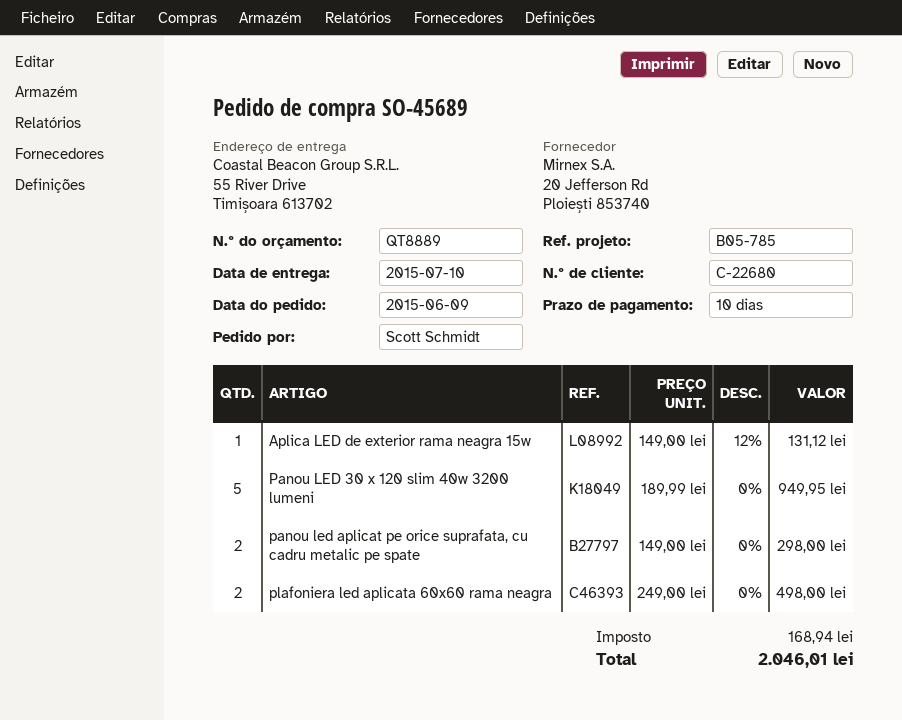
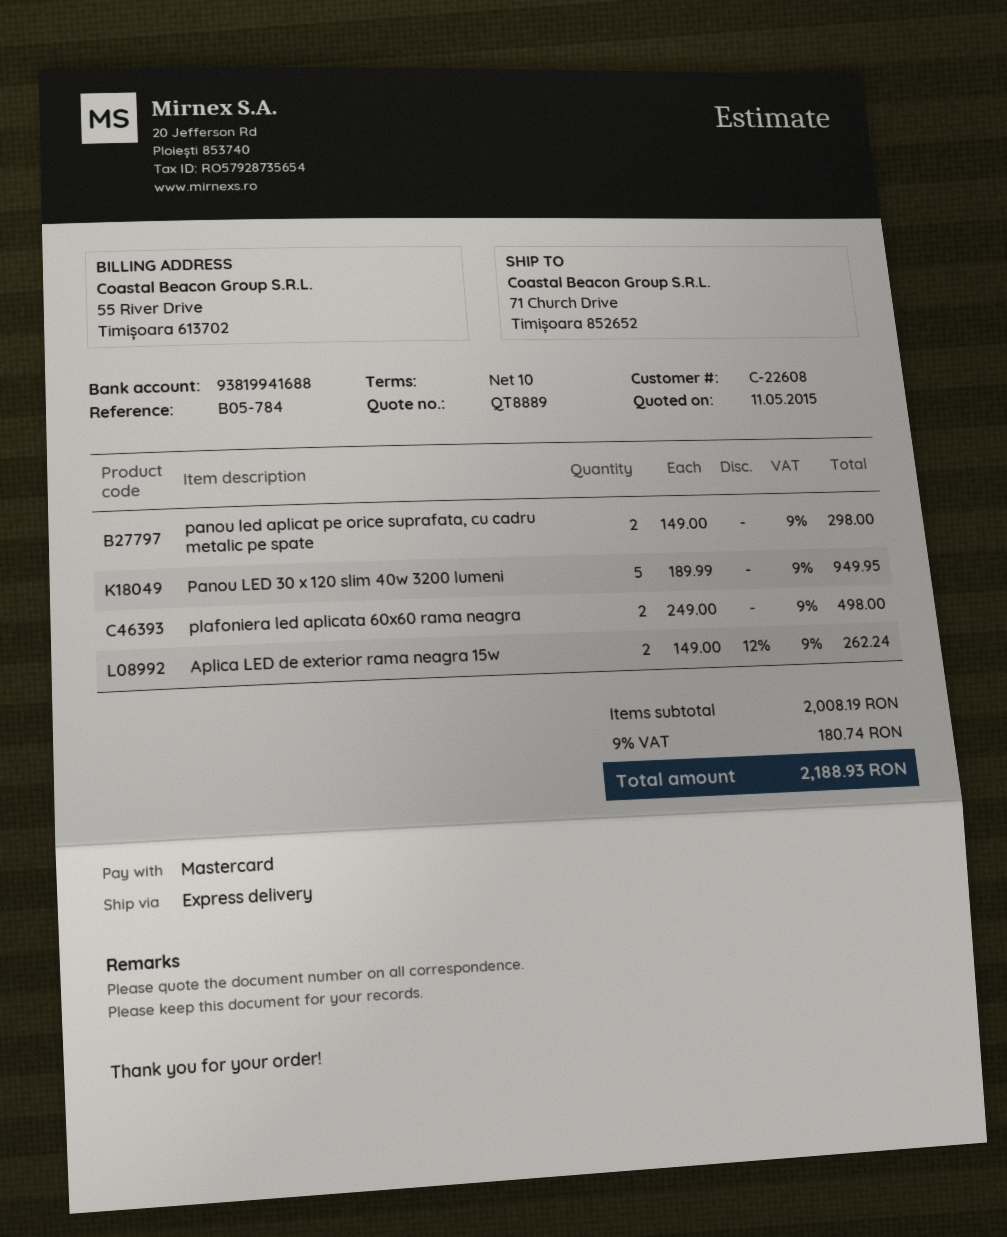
customer number: C-22680 -> C-22608
reference: B05-785 -> B05-784
ship to: 55 River Drive, Timișoara 613702 -> 71 Church Drive, Timișoara 852652
Aplica LED de exterior rama neagra 15w: 1 x 149.00 - 12% = 131.12 -> 2 x 149.00 - 12% = 262.24
tax: 168.94 -> 180.74
total: 2046.01 -> 2188.93

